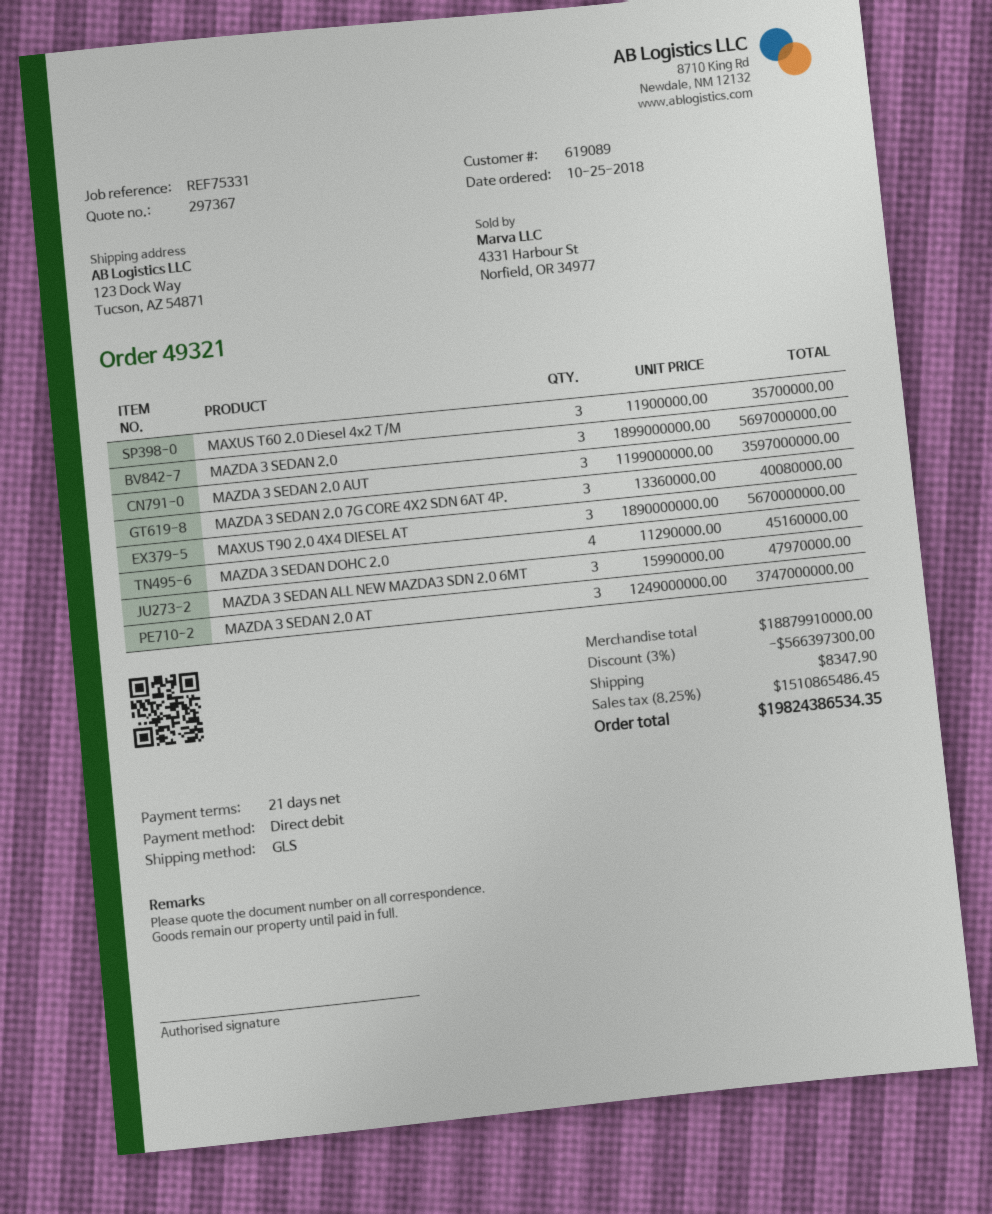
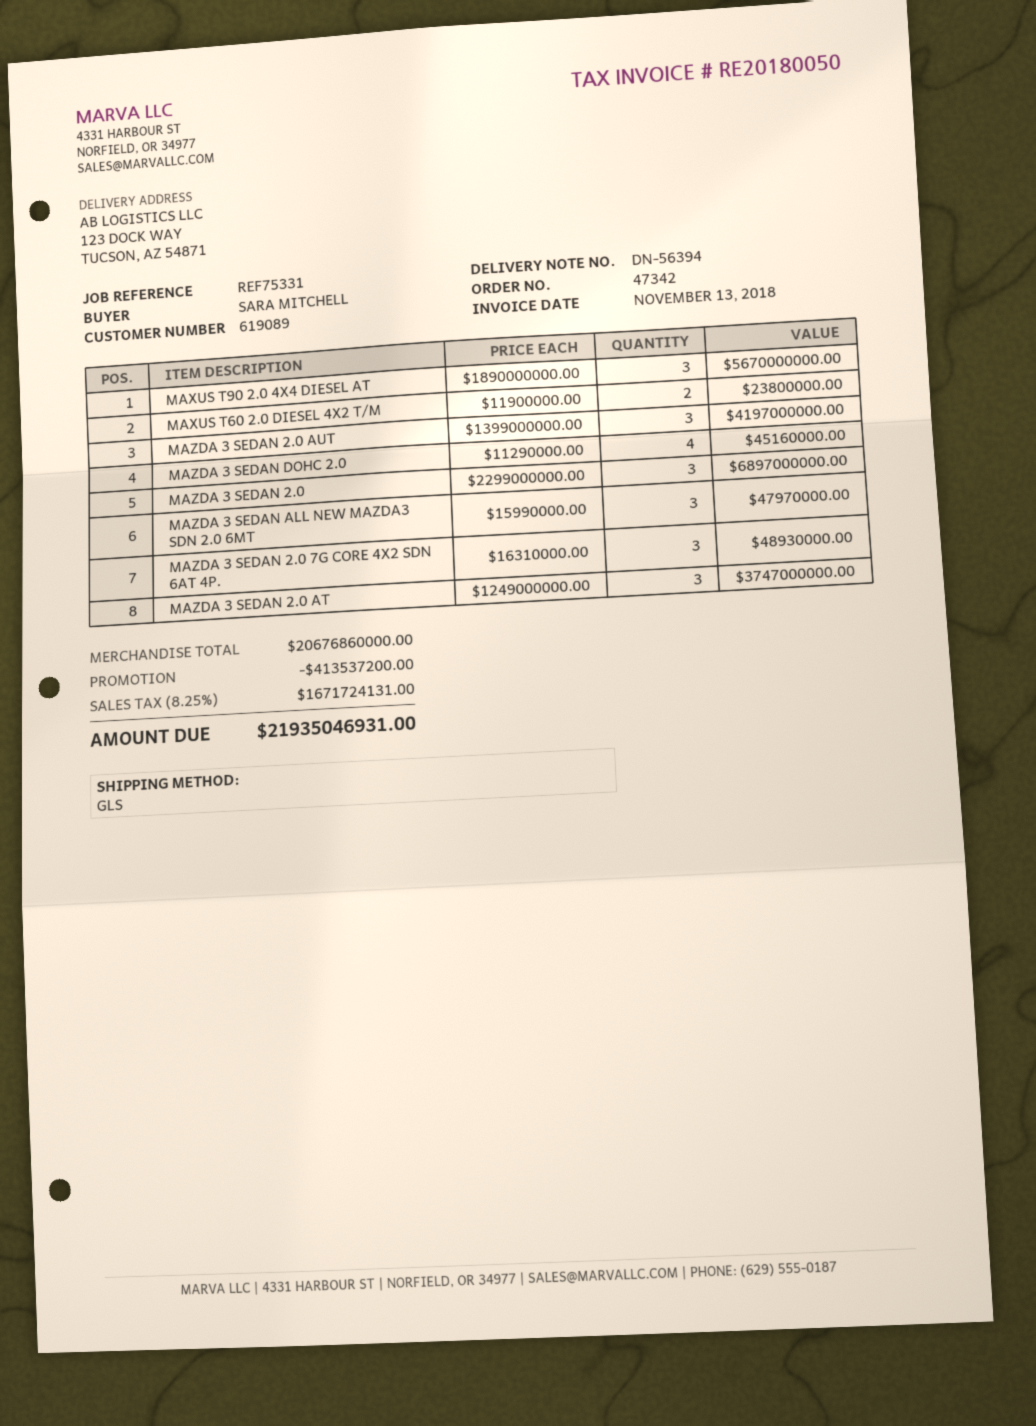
order number: 49321 -> 47342
MAXUS T60 2.0 Diesel 4x2 T/M: 3 x 11900000.00 = 35700000.00 -> 2 x 11900000.00 = 23800000.00
MAZDA 3 SEDAN 2.0: 3 x 1899000000.00 = 5697000000.00 -> 3 x 2299000000.00 = 6897000000.00
MAZDA 3 SEDAN 2.0 AUT: 3 x 1199000000.00 = 3597000000.00 -> 3 x 1399000000.00 = 4197000000.00
MAZDA 3 SEDAN 2.0 7G CORE 4X2 SDN 6AT 4P.: 3 x 13360000.00 = 40080000.00 -> 3 x 16310000.00 = 48930000.00
subtotal: 18879910000.00 -> 20676860000.00
discount: 566397300.00 -> 413537200.00
shipping: 8347.90 -> none
tax: 8.25% = 1510865486.45 -> 8.25% = 1671724131.00
total: 19824386534.35 -> 21935046931.00

